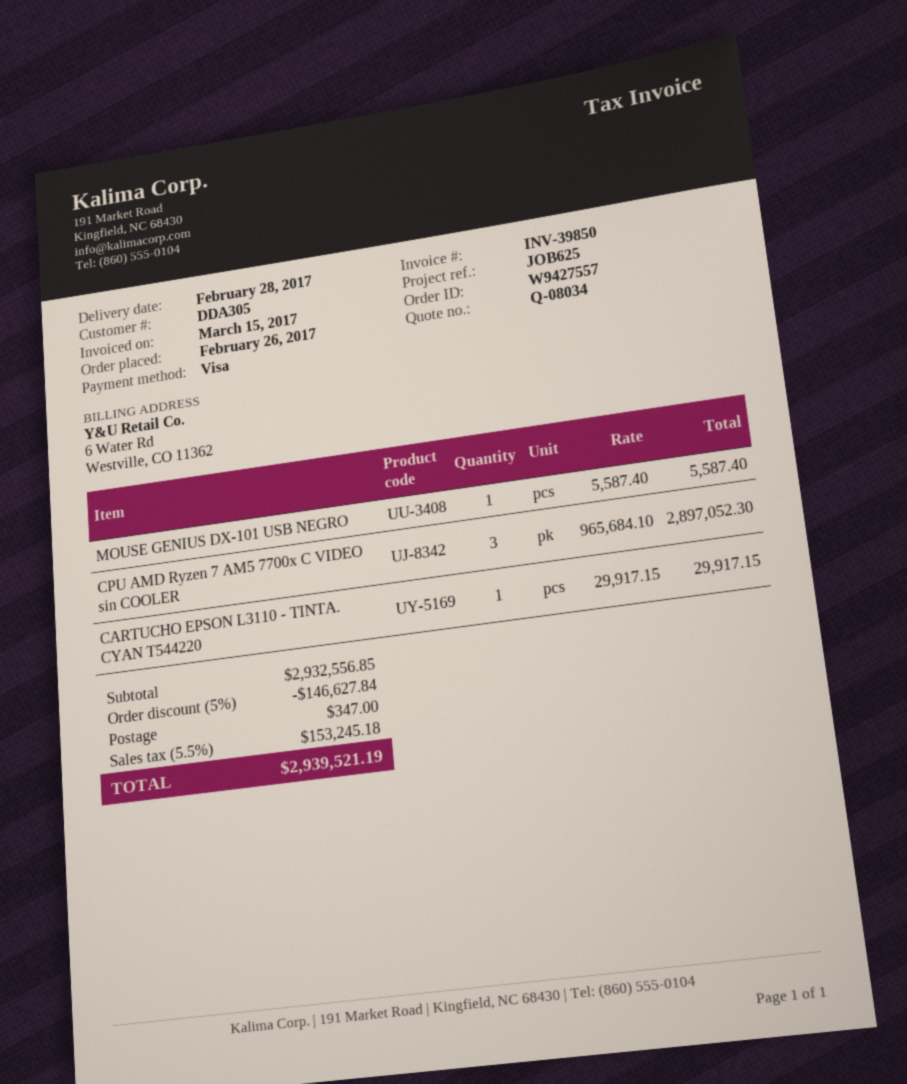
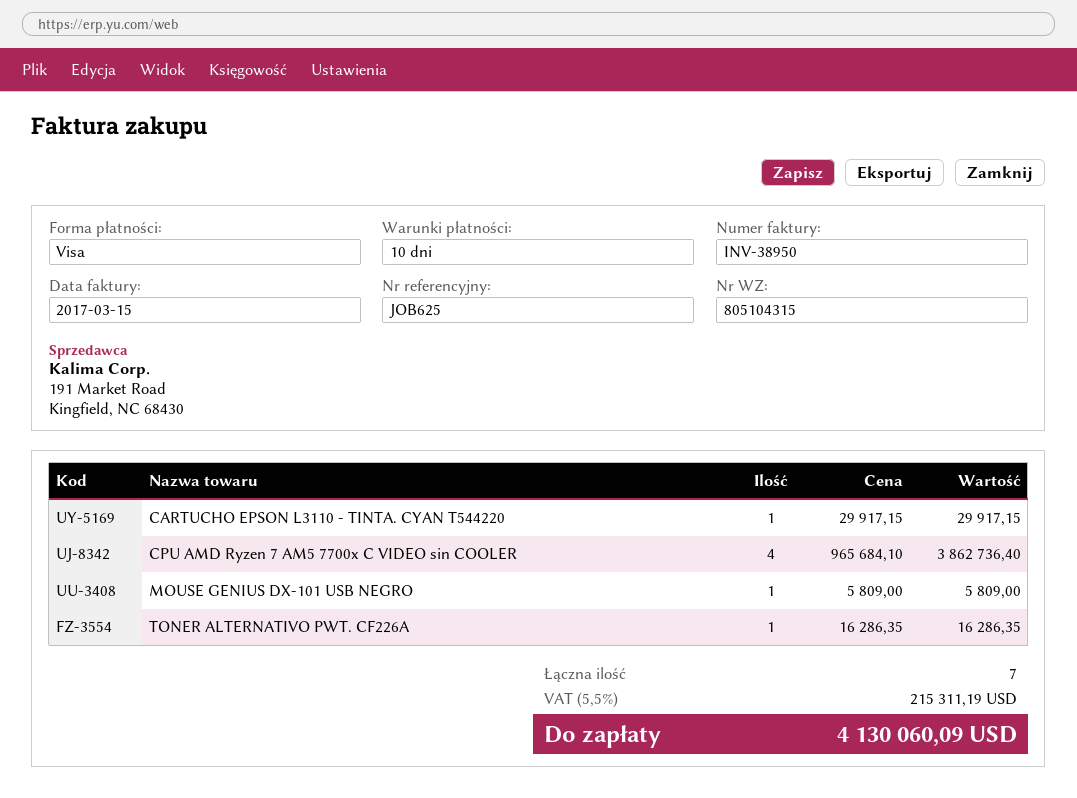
invoice number: INV-39850 -> INV-38950
MOUSE GENIUS DX-101 USB NEGRO: 1 x 5587.40 = 5587.40 -> 1 x 5809.00 = 5809.00
CPU AMD Ryzen 7 AM5 7700x C VIDEO sin COOLER: 3 x 965684.10 = 2897052.30 -> 4 x 965684.10 = 3862736.40
TONER ALTERNATIVO PWT. CF226A: none -> 1 x 16286.35 = 16286.35
discount: 5% = 146627.84 -> none
shipping: 347.00 -> none
tax: 5.5% = 153245.18 -> 5.5% = 215311.19
total: 2939521.19 -> 4130060.09

